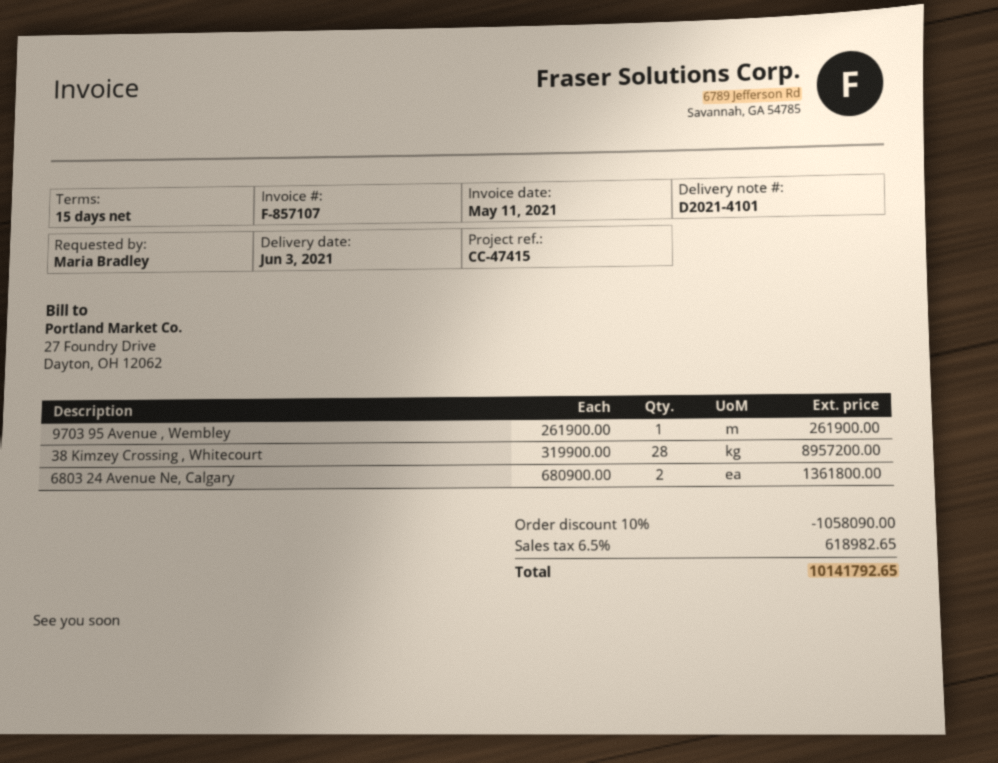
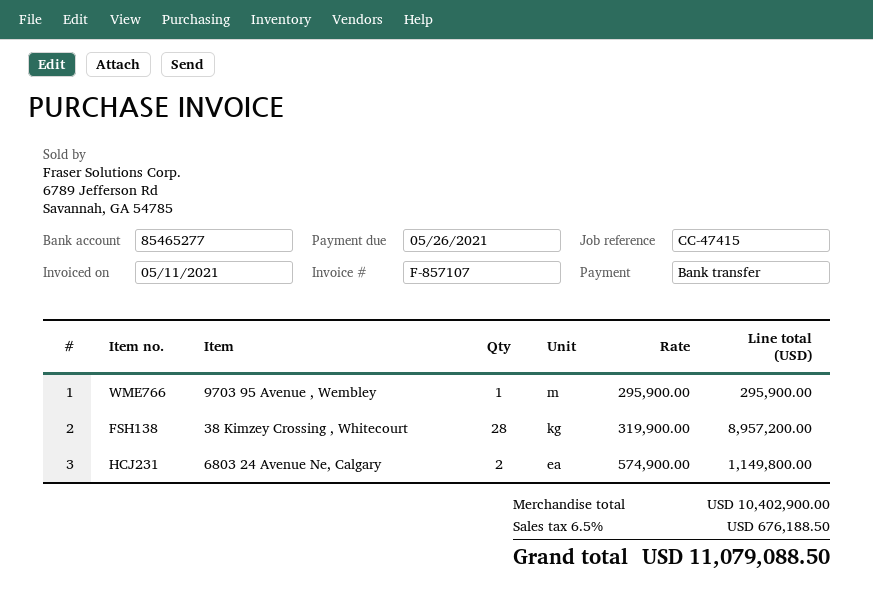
9703 95 Avenue , Wembley: 1 x 261900.00 = 261900.00 -> 1 x 295900.00 = 295900.00
6803 24 Avenue Ne, Calgary: 2 x 680900.00 = 1361800.00 -> 2 x 574900.00 = 1149800.00
discount: 10% = 1058090.00 -> none
tax: 6.5% = 618982.65 -> 6.5% = 676188.50
total: 10141792.65 -> 11079088.50

